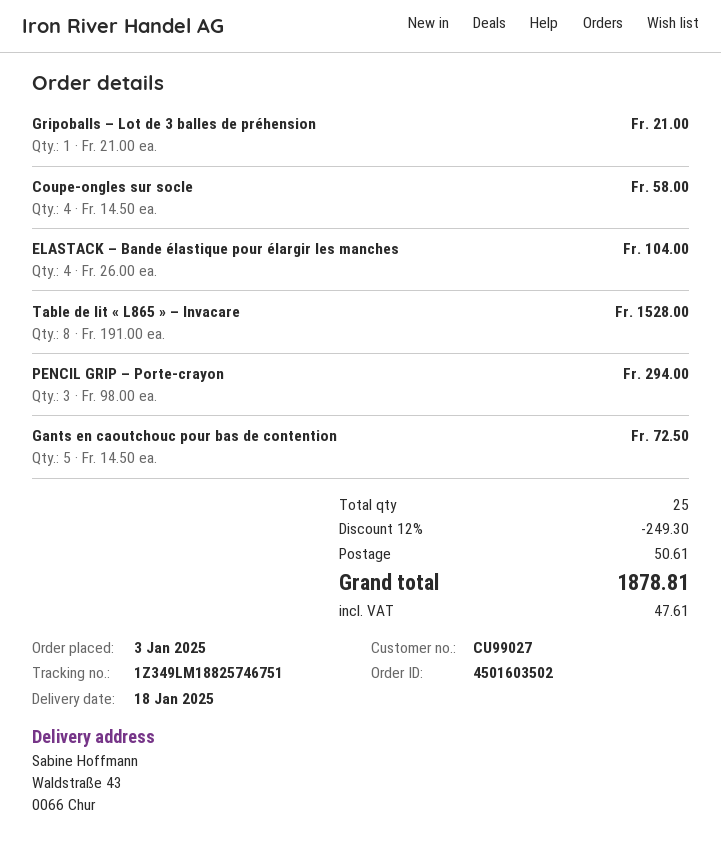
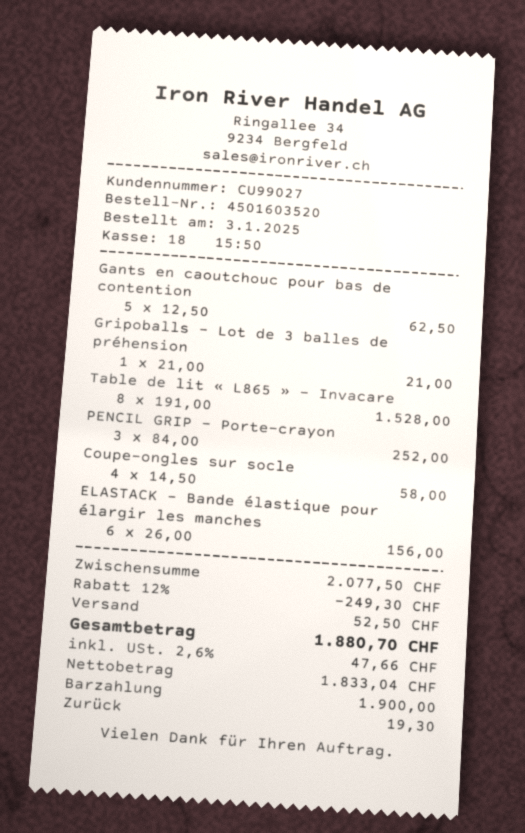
order number: 4501603502 -> 4501603520
ELASTACK – Bande élastique pour élargir les manches: 4 x 26.00 = 104.00 -> 6 x 26.00 = 156.00
PENCIL GRIP – Porte-crayon: 3 x 98.00 = 294.00 -> 3 x 84.00 = 252.00
Gants en caoutchouc pour bas de contention: 5 x 14.50 = 72.50 -> 5 x 12.50 = 62.50
shipping: 50.61 -> 52.50
tax: 47.61 -> 47.66
total: 1878.81 -> 1880.70

